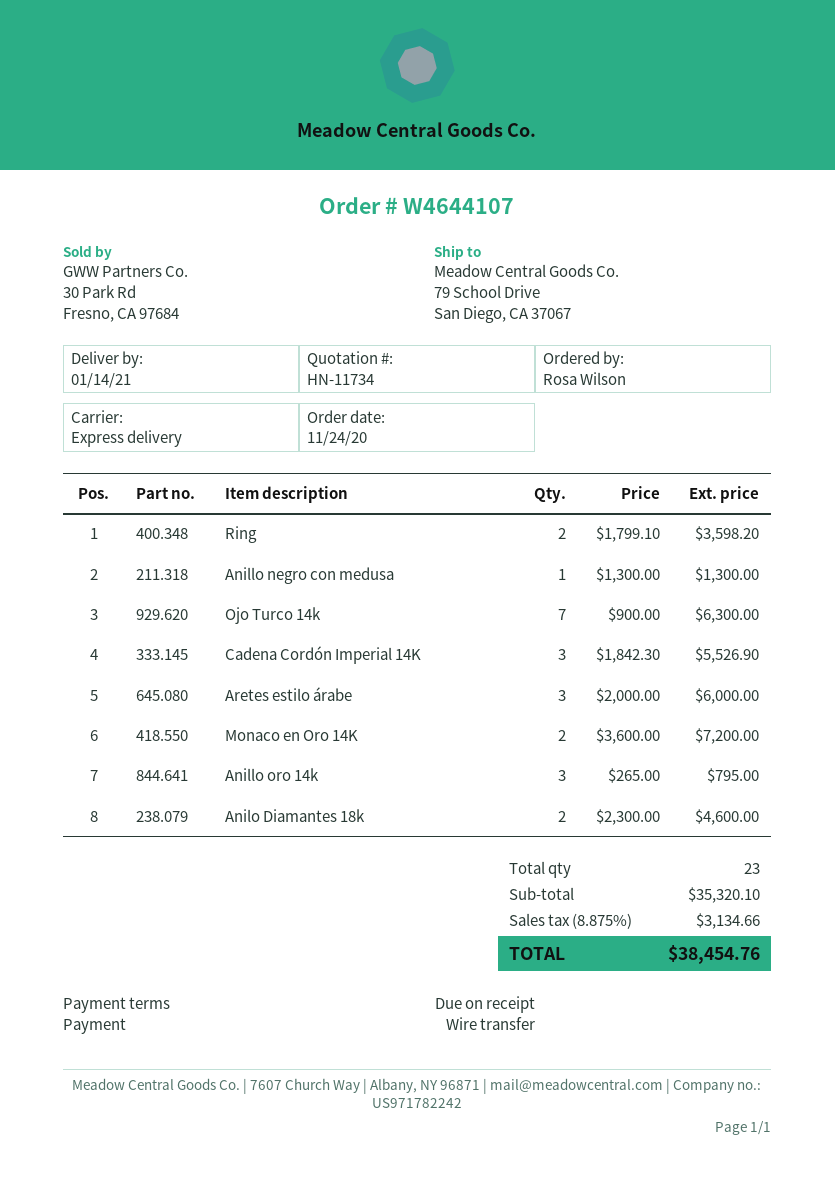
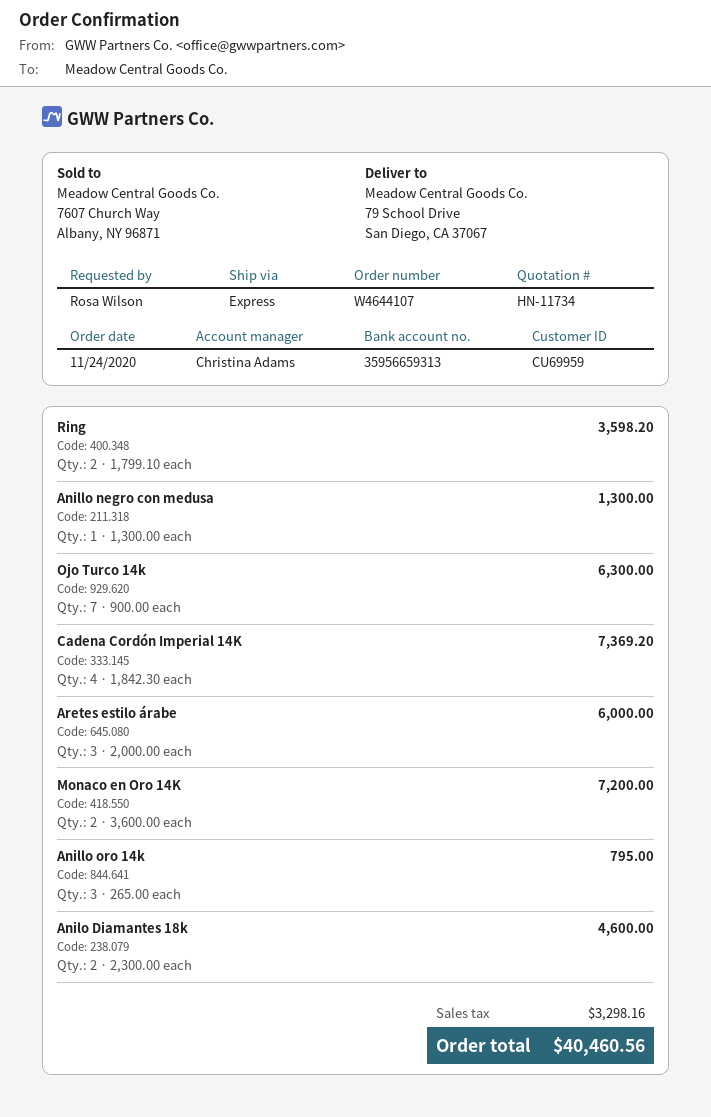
Cadena Cordón Imperial 14K: 3 x 1842.30 = 5526.90 -> 4 x 1842.30 = 7369.20
tax: 3134.66 -> 3298.16
total: 38454.76 -> 40460.56

